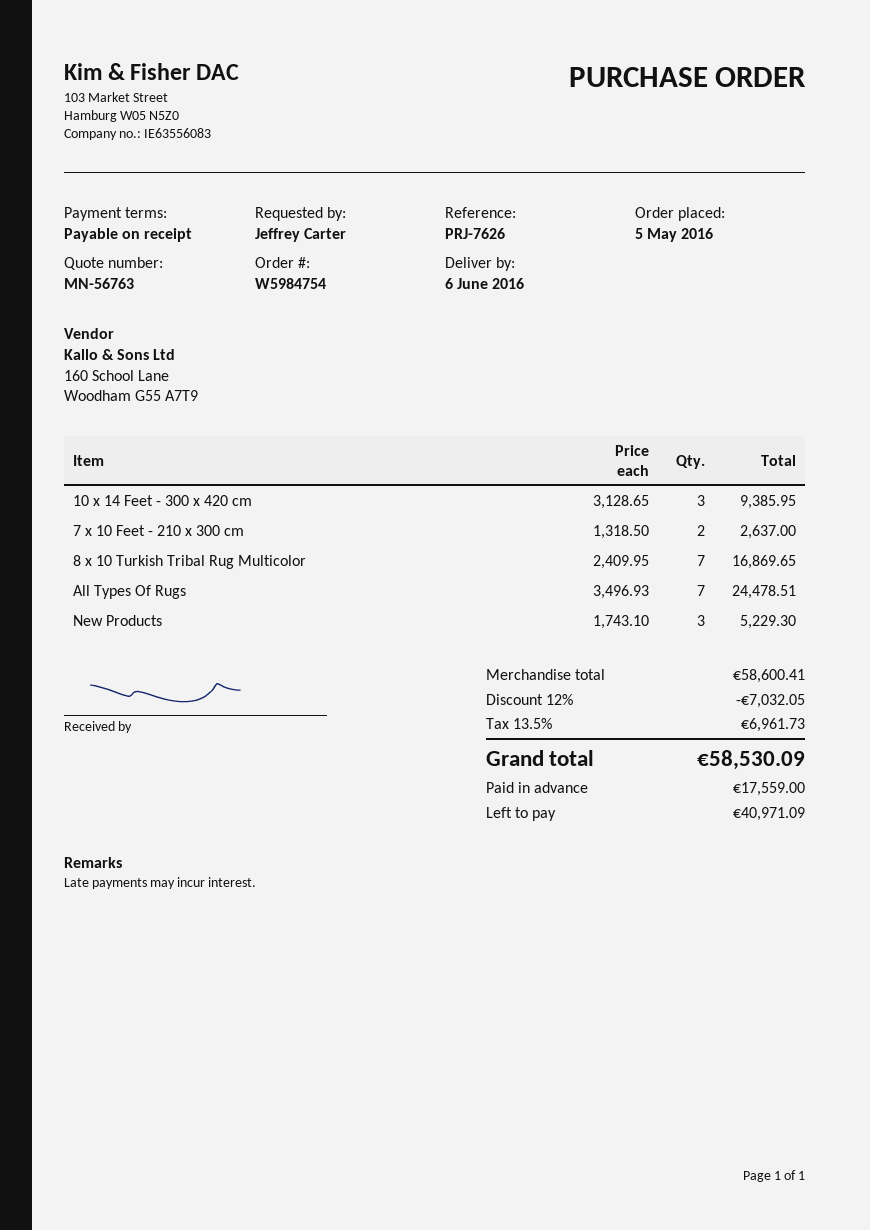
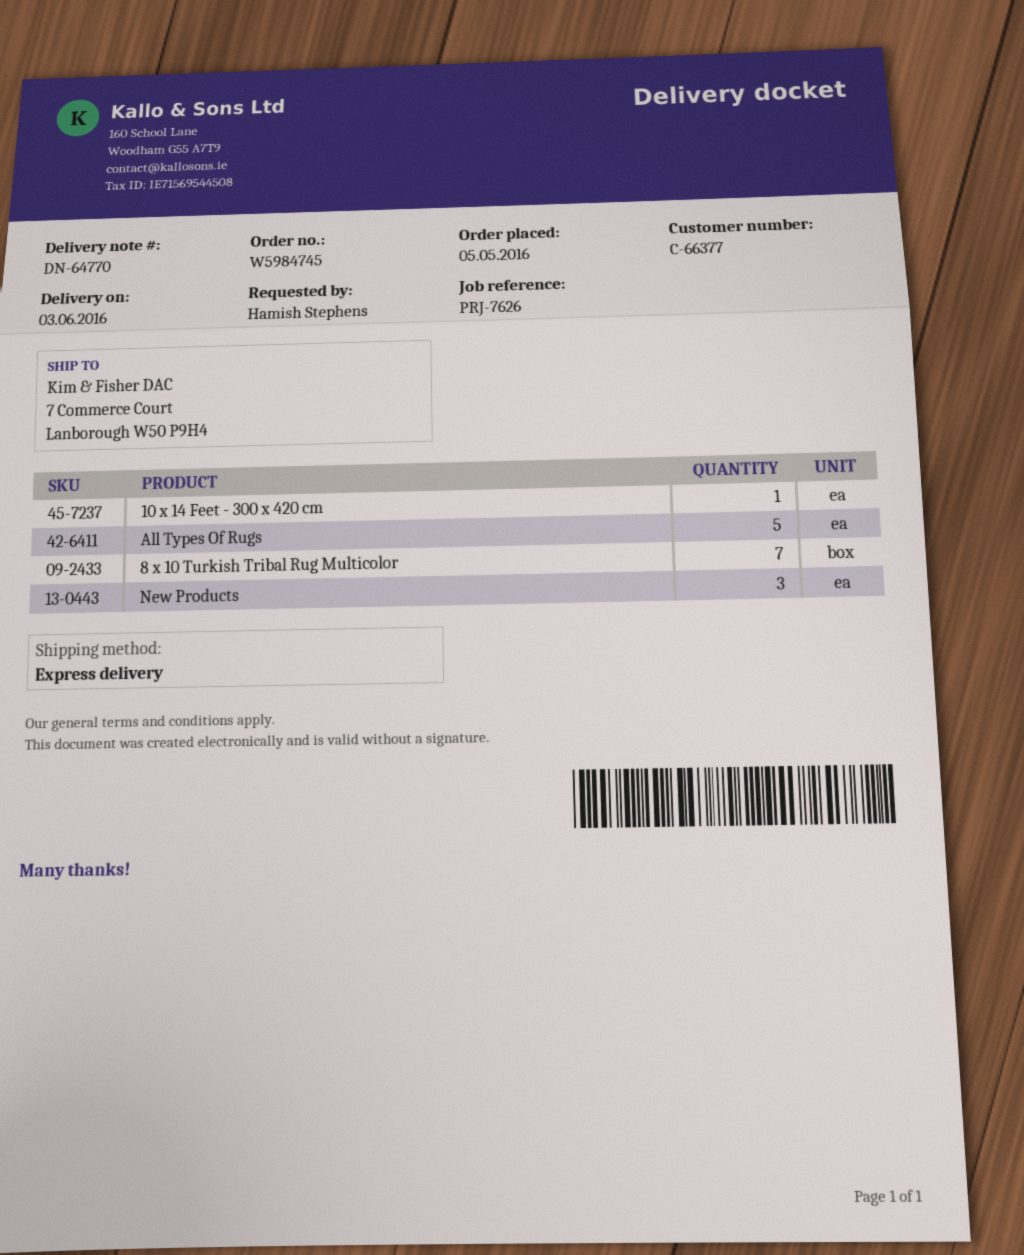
order number: W5984754 -> W5984745
delivery date: 2016-06-06 -> 2016-06-03
ordered by: Jeffrey Carter -> Hamish Stephens
10 x 14 Feet - 300 x 420 cm: 3 -> 1
7 x 10 Feet - 210 x 300 cm: 2 -> none
All Types Of Rugs: 7 -> 5

